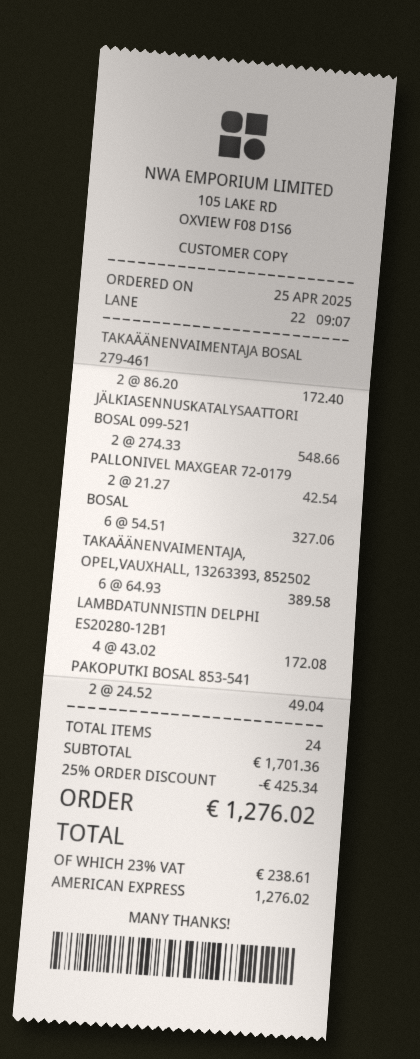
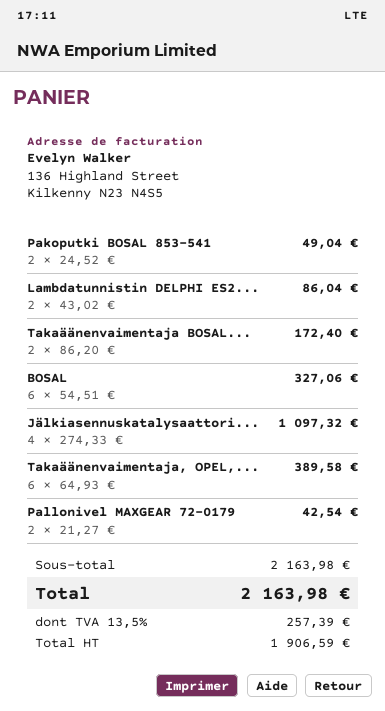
JÄLKIASENNUSKATALYSAATTORI BOSAL 099-521: 2 x 274.33 = 548.66 -> 4 x 274.33 = 1097.32
LAMBDATUNNISTIN DELPHI ES20280-12B1: 4 x 43.02 = 172.08 -> 2 x 43.02 = 86.04
subtotal: 1701.36 -> 2163.98
discount: 25% = 425.34 -> none
tax: 23% = 238.61 -> 13.5% = 257.39
total: 1276.02 -> 2163.98

